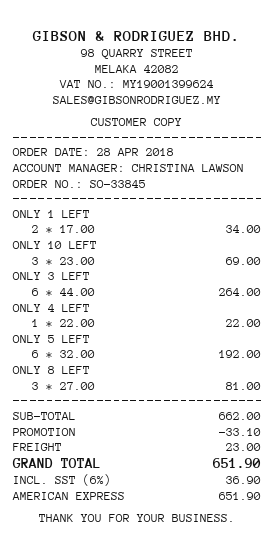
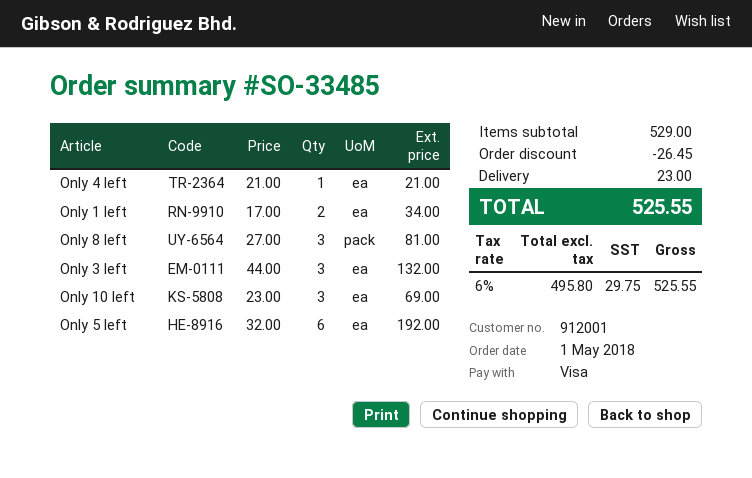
order number: SO-33845 -> SO-33485
order date: 2018-04-28 -> 2018-05-01
payment method: American Express -> Visa
ONLY 3 LEFT: 6 x 44.00 = 264.00 -> 3 x 44.00 = 132.00
ONLY 4 LEFT: 1 x 22.00 = 22.00 -> 1 x 21.00 = 21.00
subtotal: 662.00 -> 529.00
discount: 33.10 -> 26.45
tax: 6% = 36.90 -> 6% = 29.75
total: 651.90 -> 525.55

